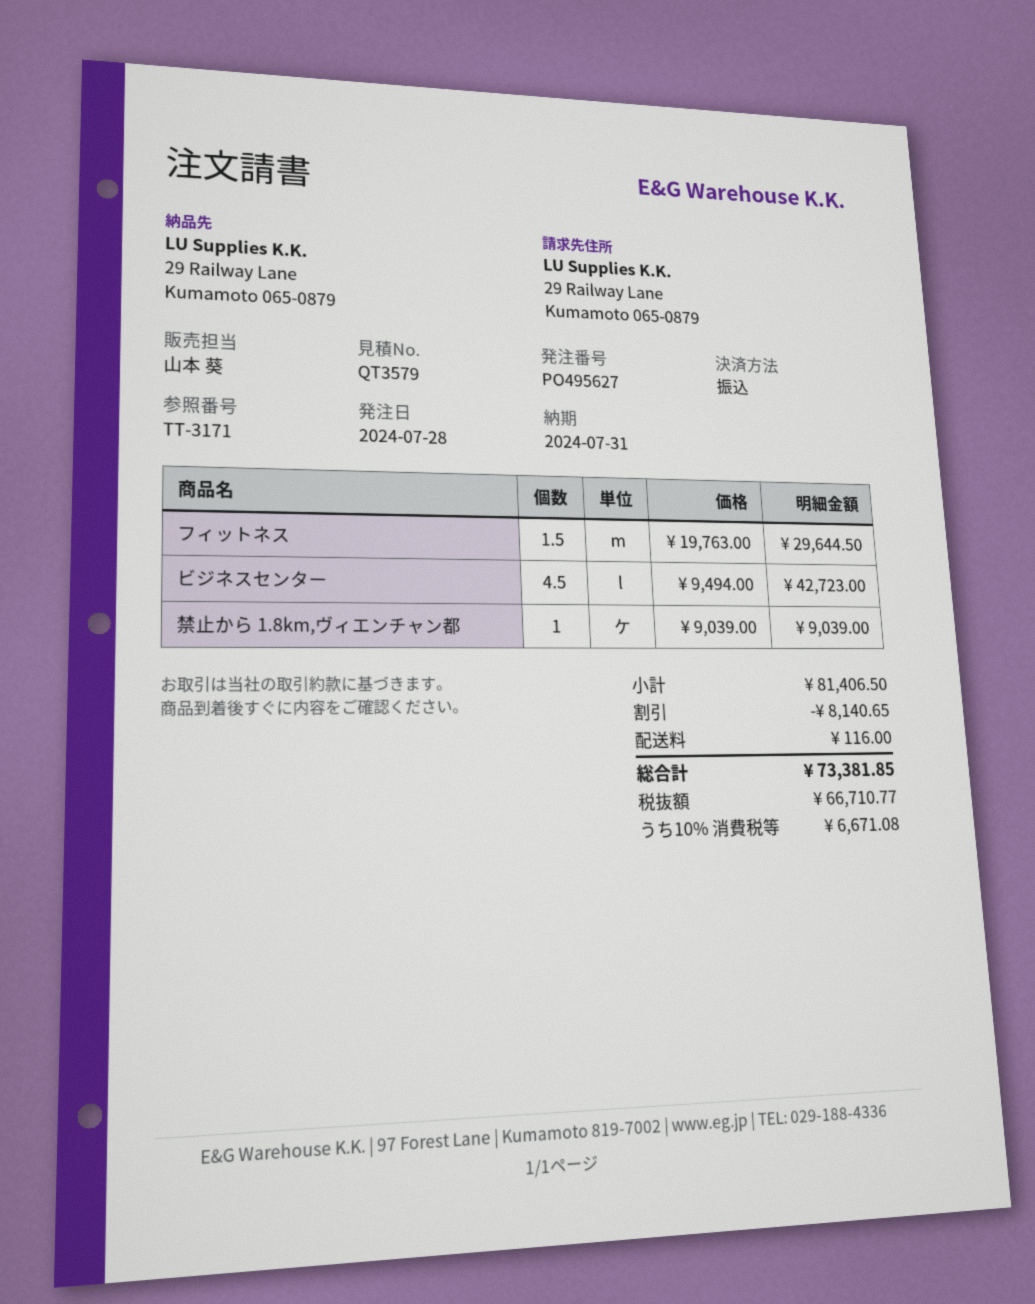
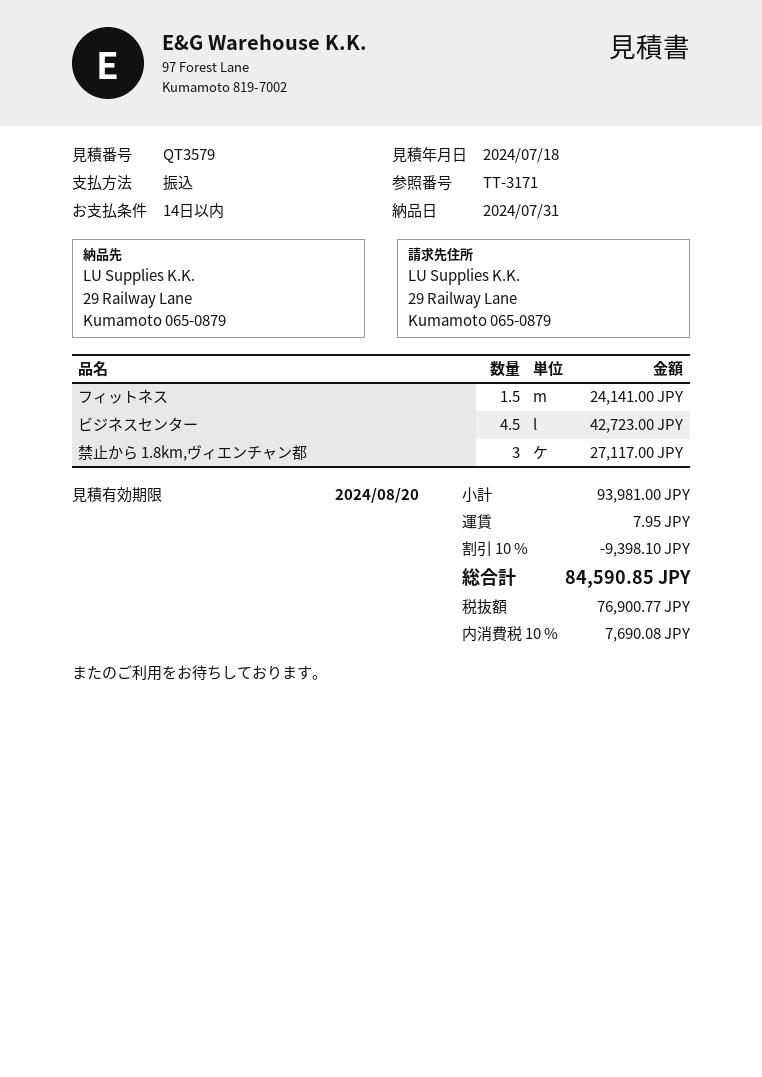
フィットネス: 1.5 for 29644.50 -> 1.5 for 24141.00
禁止から 1.8km,ヴィエンチャン都: 1 for 9039.00 -> 3 for 27117.00
subtotal: 81406.50 -> 93981.00
discount: 8140.65 -> 9398.10
shipping: 116.00 -> 7.95
net: 66710.77 -> 76900.77
tax: 10% = 6671.08 -> 10% = 7690.08
total: 73381.85 -> 84590.85

